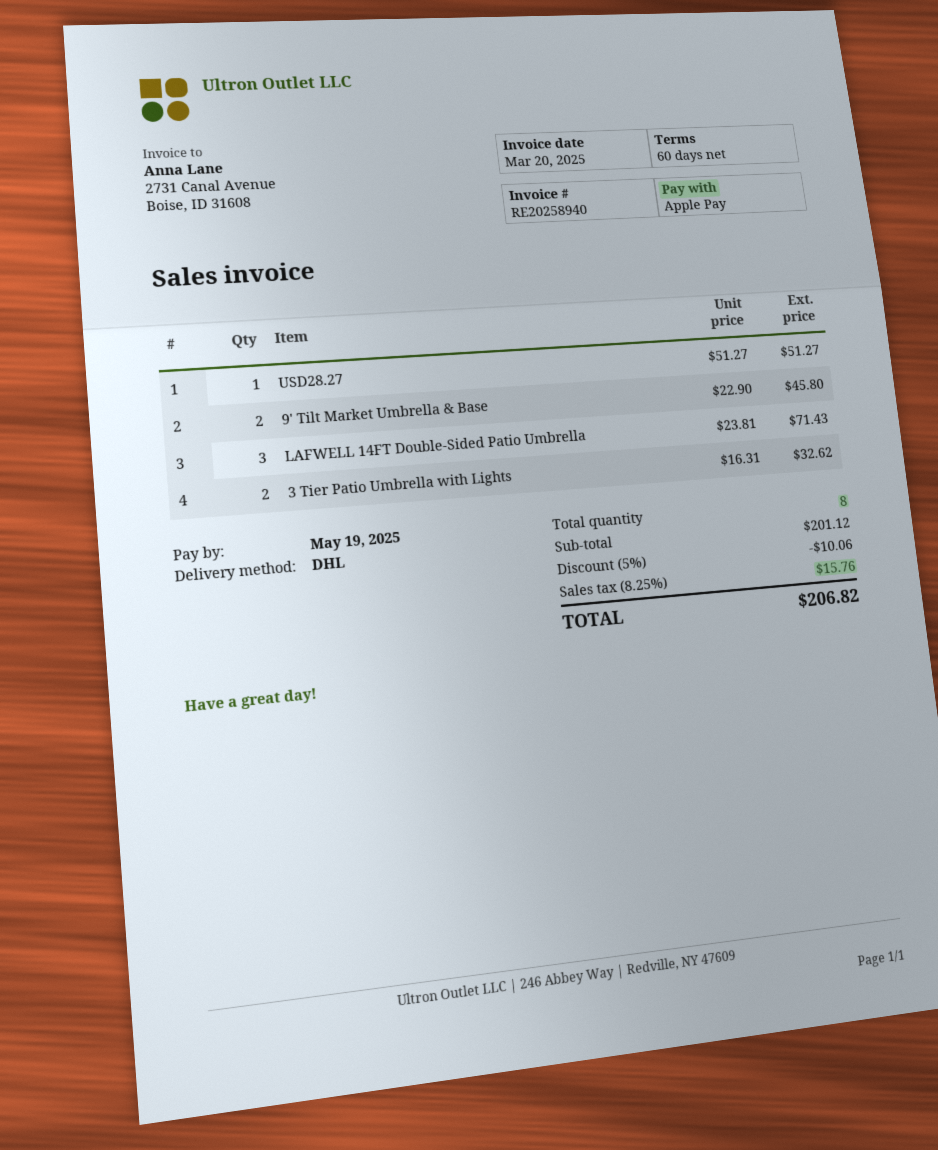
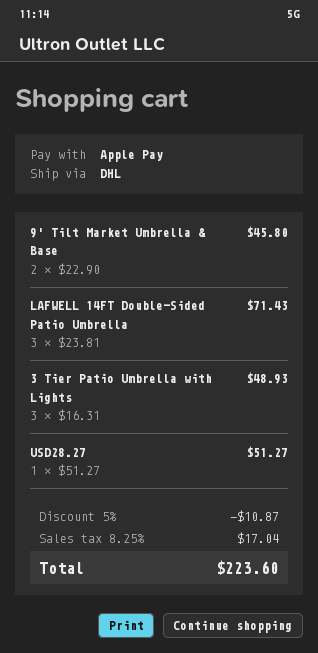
3 Tier Patio Umbrella with Lights: 2 x 16.31 = 32.62 -> 3 x 16.31 = 48.93
discount: 5% = 10.06 -> 5% = 10.87
tax: 8.25% = 15.76 -> 8.25% = 17.04
total: 206.82 -> 223.60

